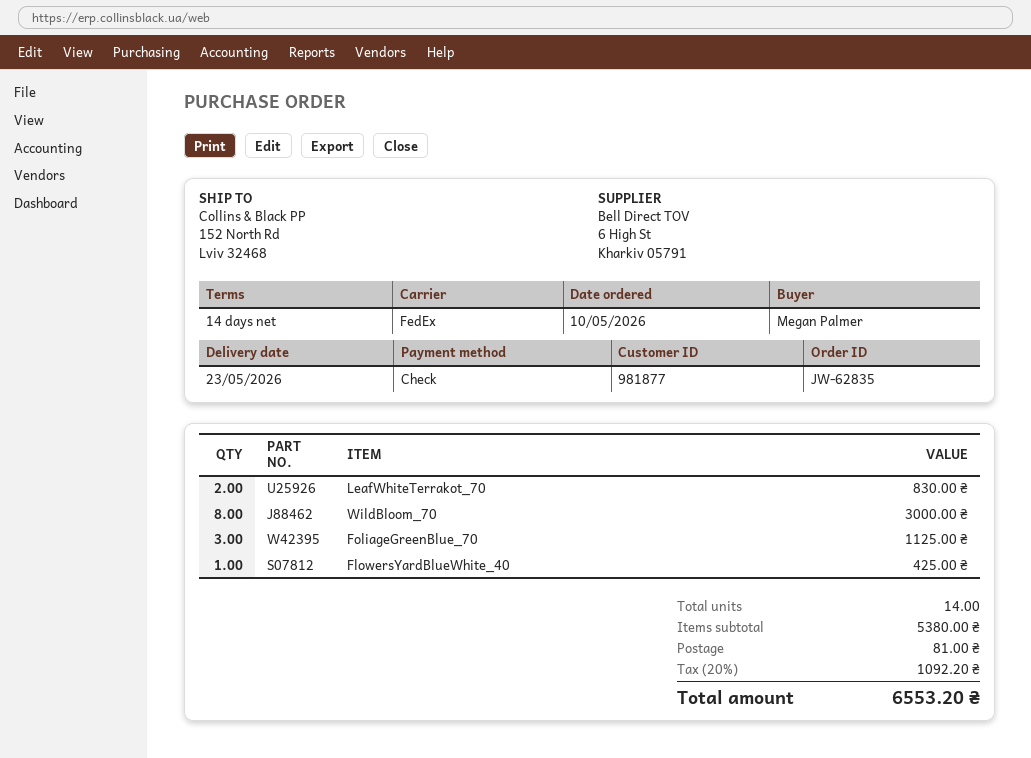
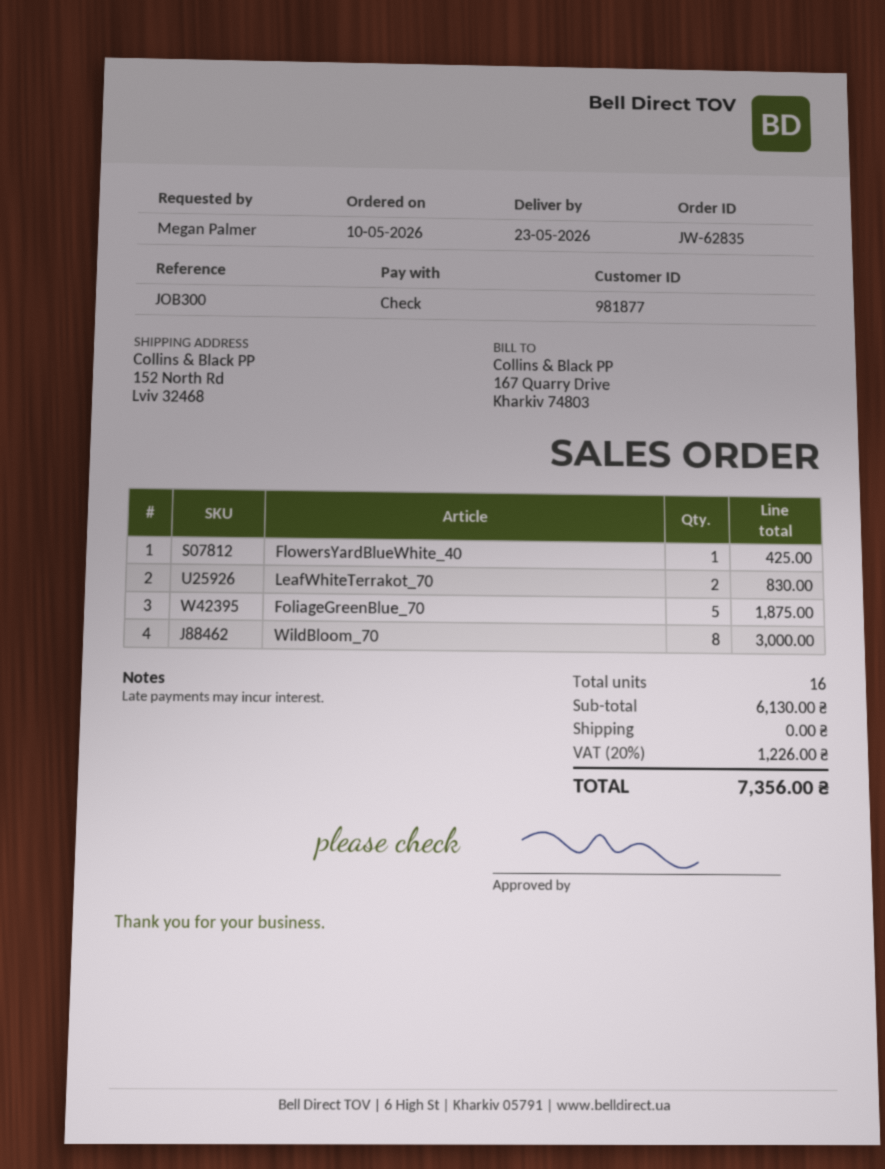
FoliageGreenBlue_70: 3 for 1125.00 -> 5 for 1875.00
total quantity: 14 -> 16
subtotal: 5380.00 -> 6130.00
shipping: 81.00 -> 0.00
tax: 20% = 1092.20 -> 20% = 1226.00
total: 6553.20 -> 7356.00

